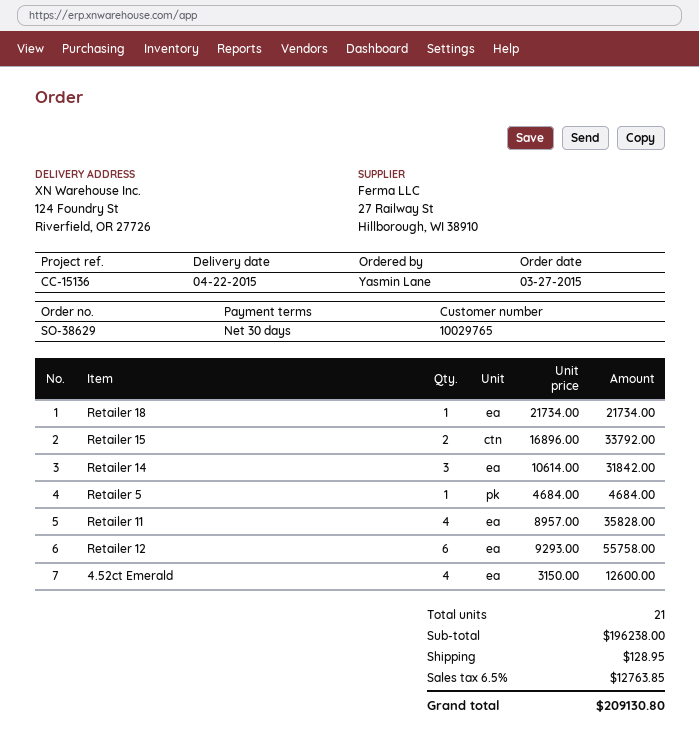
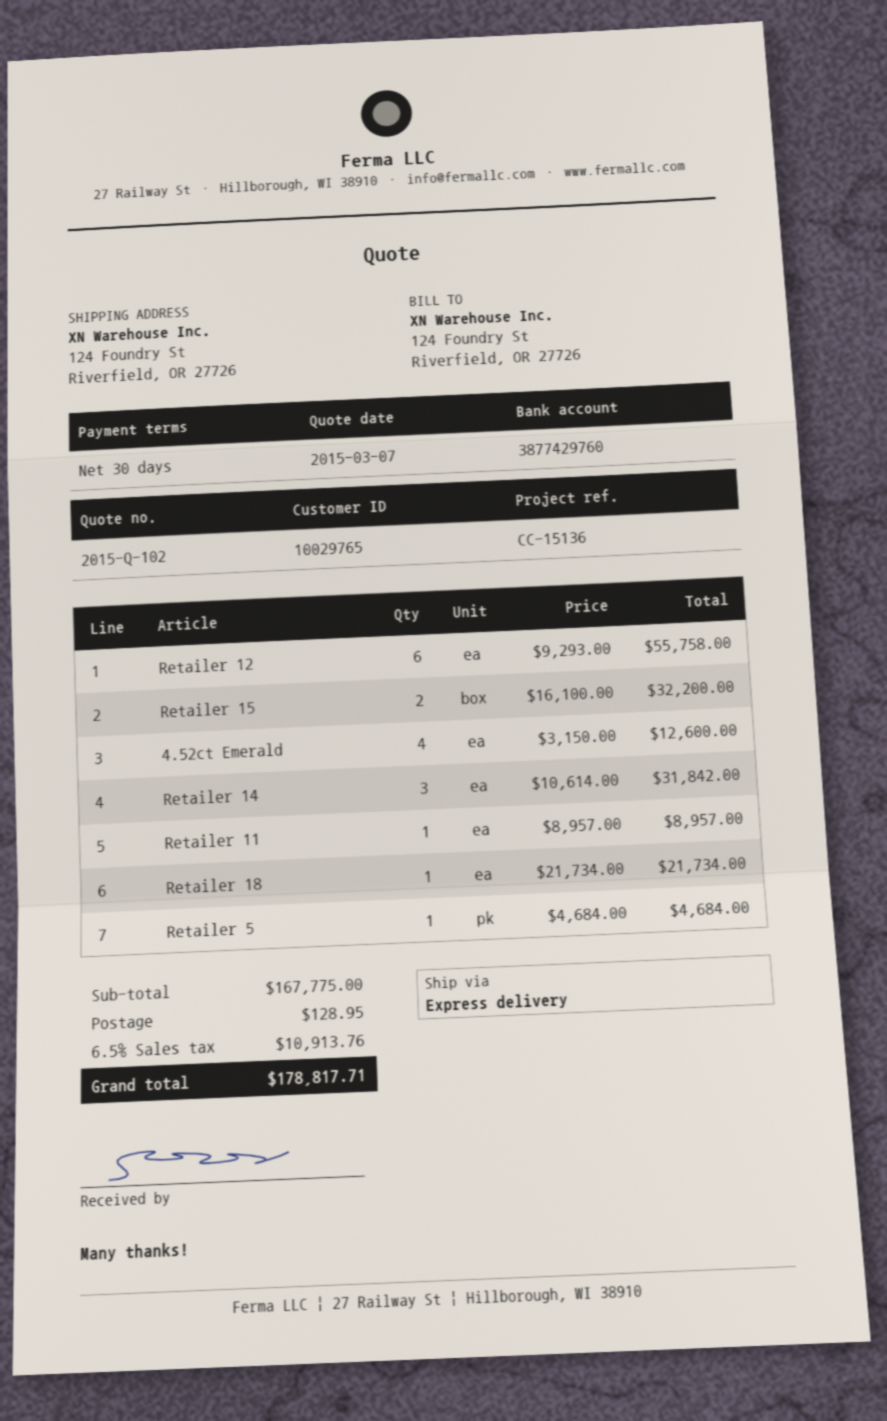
Retailer 15: 2 x 16896.00 = 33792.00 -> 2 x 16100.00 = 32200.00
Retailer 11: 4 x 8957.00 = 35828.00 -> 1 x 8957.00 = 8957.00
subtotal: 196238.00 -> 167775.00
tax: 6.5% = 12763.85 -> 6.5% = 10913.76
total: 209130.80 -> 178817.71

